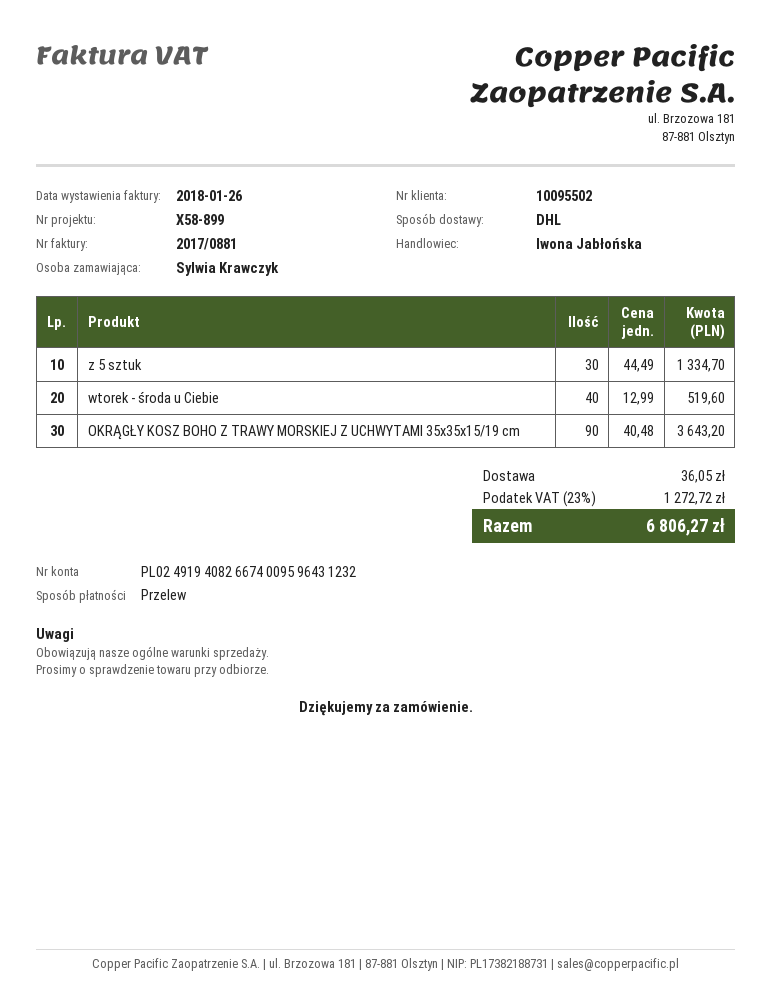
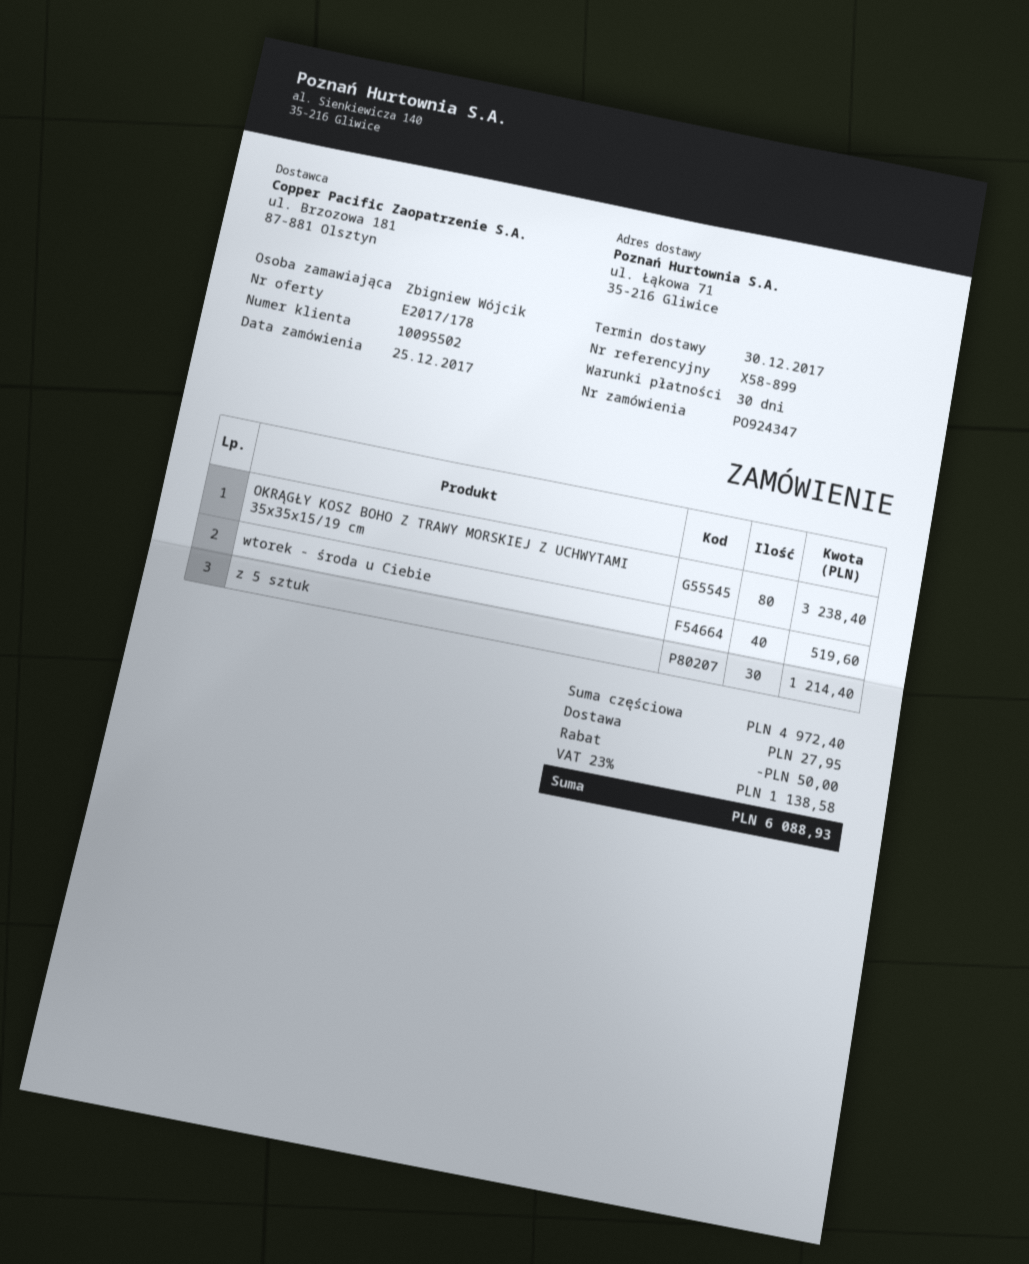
ordered by: Sylwia Krawczyk -> Zbigniew Wójcik
z 5 sztuk: 30 for 1334.70 -> 30 for 1214.40
OKRĄGŁY KOSZ BOHO Z TRAWY MORSKIEJ Z UCHWYTAMI 35x35x15/19 cm: 90 for 3643.20 -> 80 for 3238.40
discount: none -> 50.00
shipping: 36.05 -> 27.95
tax: 23% = 1272.72 -> 23% = 1138.58
total: 6806.27 -> 6088.93

